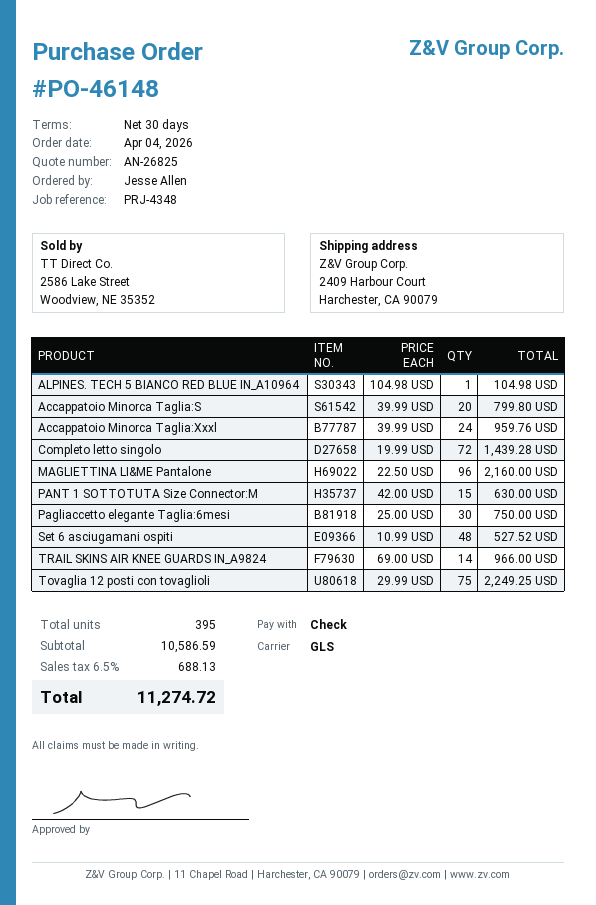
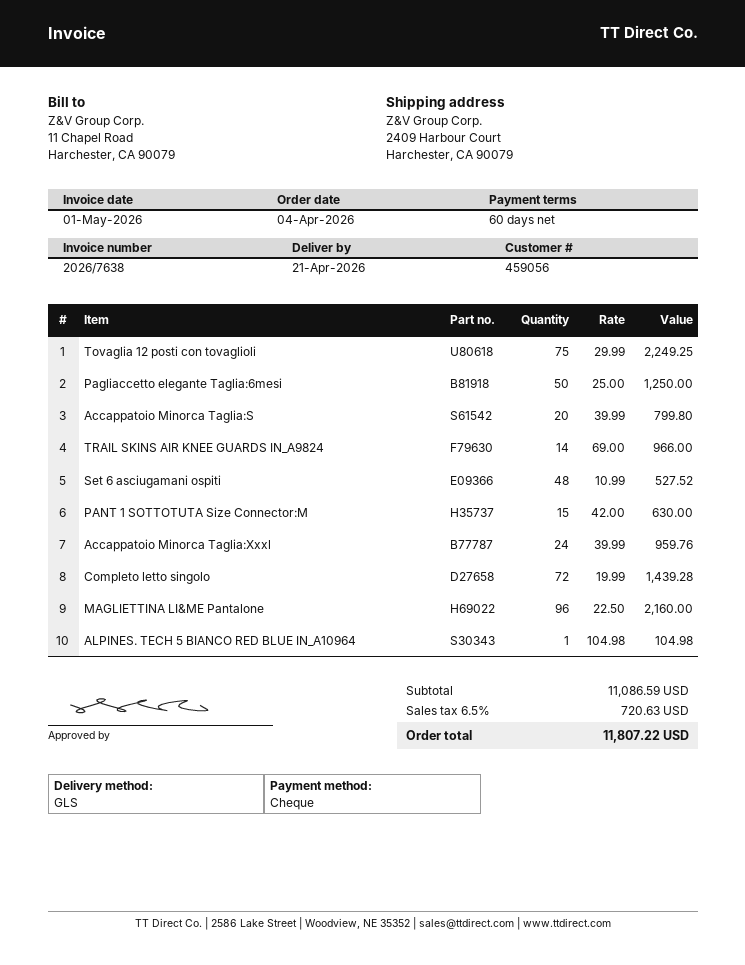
payment terms: 30 days -> 60 days
Pagliaccetto elegante Taglia:6mesi: 30 x 25.00 = 750.00 -> 50 x 25.00 = 1250.00
subtotal: 10586.59 -> 11086.59
tax: 6.5% = 688.13 -> 6.5% = 720.63
total: 11274.72 -> 11807.22

